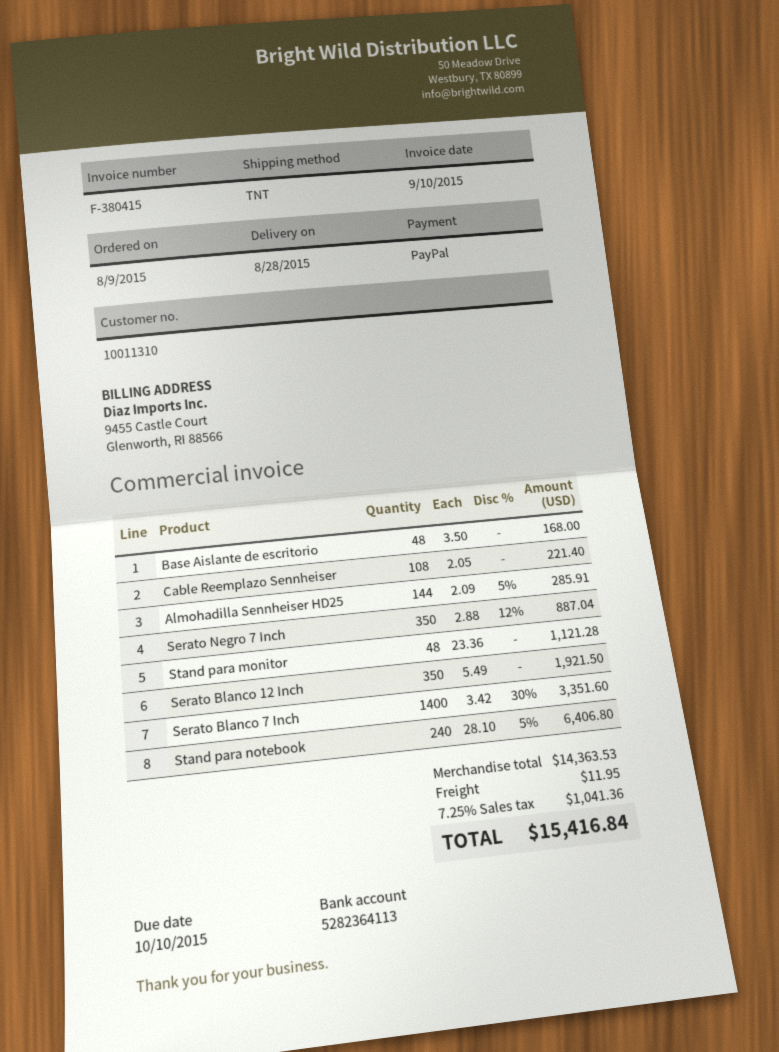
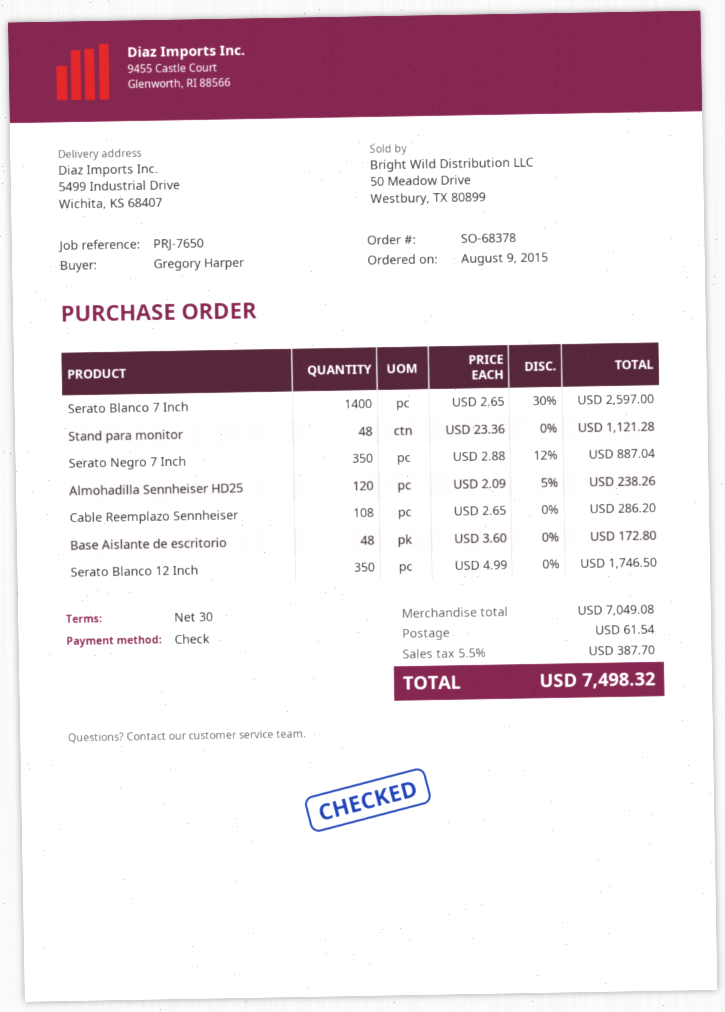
payment method: PayPal -> cheque
Base Aislante de escritorio: 48 x 3.50 = 168.00 -> 48 x 3.60 = 172.80
Cable Reemplazo Sennheiser: 108 x 2.05 = 221.40 -> 108 x 2.65 = 286.20
Almohadilla Sennheiser HD25: 144 x 2.09 - 5% = 285.91 -> 120 x 2.09 - 5% = 238.26
Serato Blanco 12 Inch: 350 x 5.49 = 1921.50 -> 350 x 4.99 = 1746.50
Serato Blanco 7 Inch: 1400 x 3.42 - 30% = 3351.60 -> 1400 x 2.65 - 30% = 2597.00
Stand para notebook: 240 x 28.10 - 5% = 6406.80 -> none
subtotal: 14363.53 -> 7049.08
shipping: 11.95 -> 61.54
tax: 7.25% = 1041.36 -> 5.5% = 387.70
total: 15416.84 -> 7498.32

